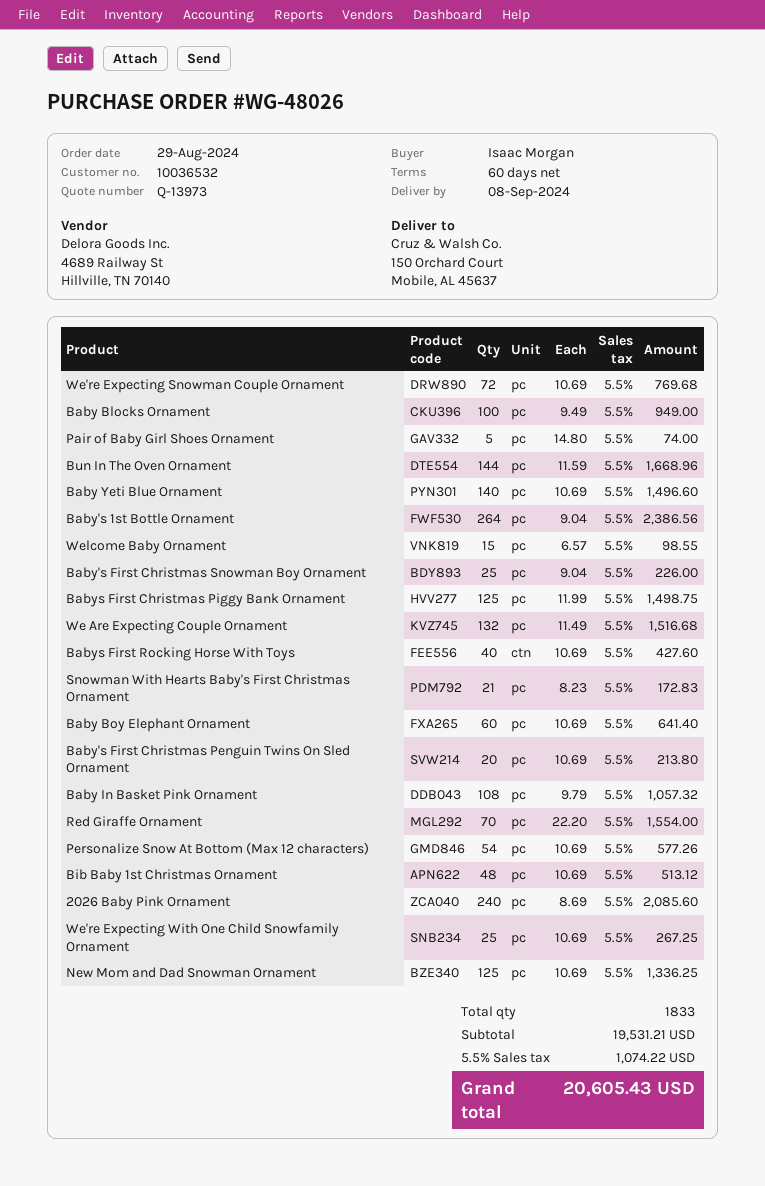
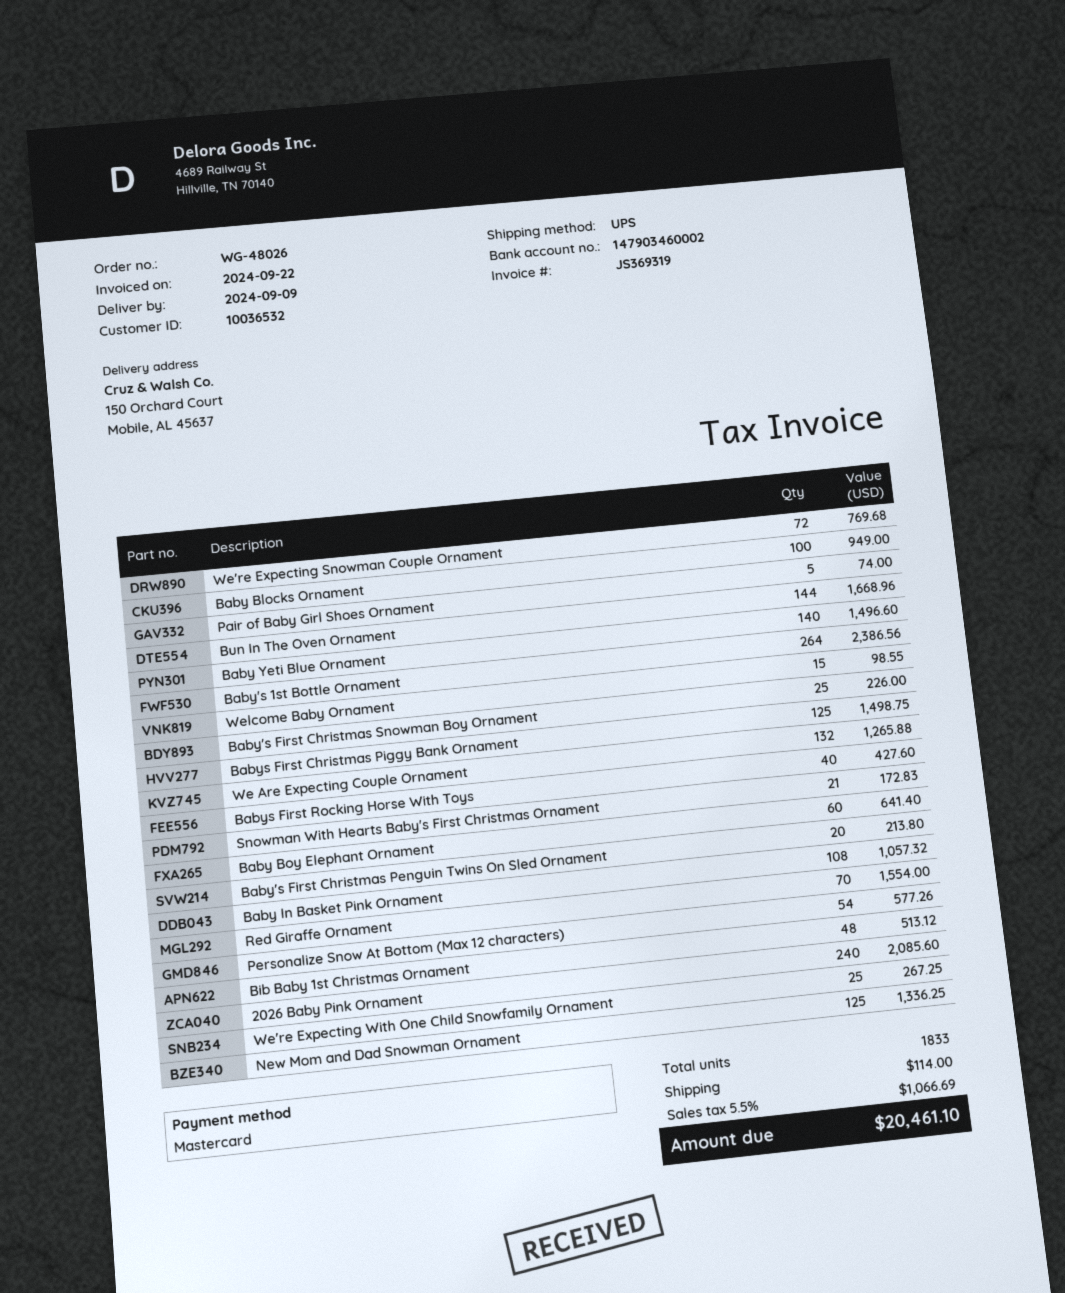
delivery date: 2024-09-08 -> 2024-09-09
We Are Expecting Couple Ornament: 132 for 1516.68 -> 132 for 1265.88
shipping: none -> 114.00
tax: 5.5% = 1074.22 -> 5.5% = 1066.69
total: 20605.43 -> 20461.10

